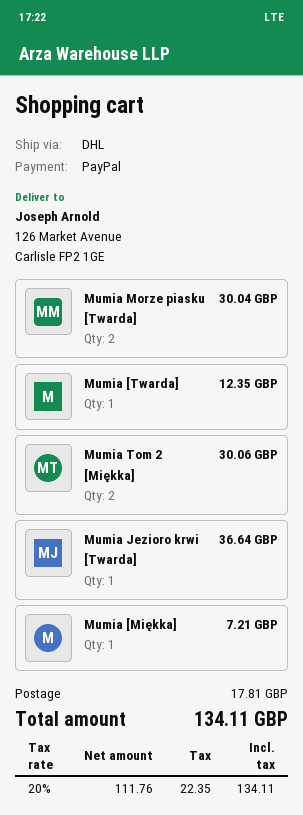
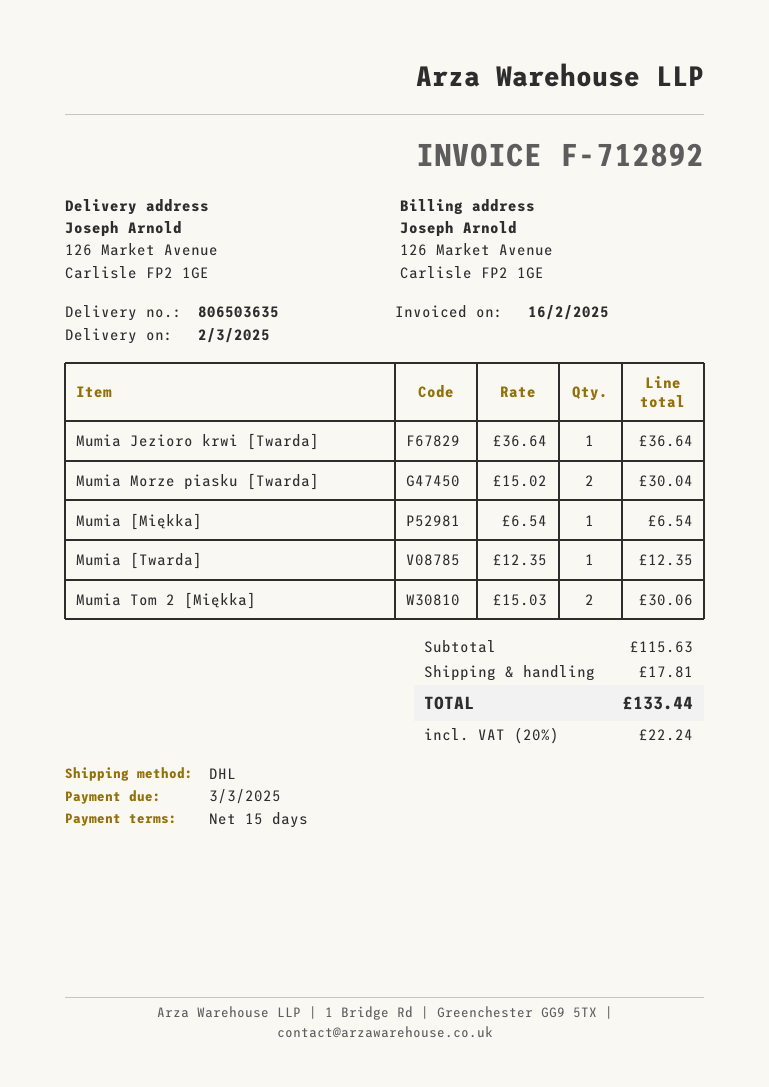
Mumia [Miękka]: 1 for 7.21 -> 1 for 6.54
tax: 20% = 22.35 -> 20% = 22.24
total: 134.11 -> 133.44

